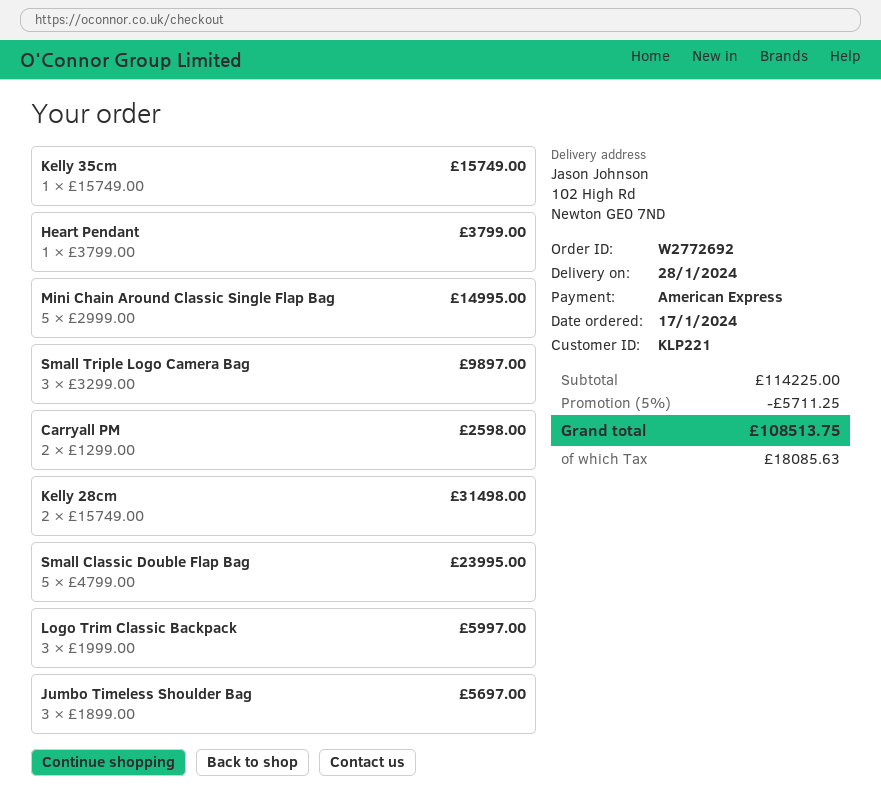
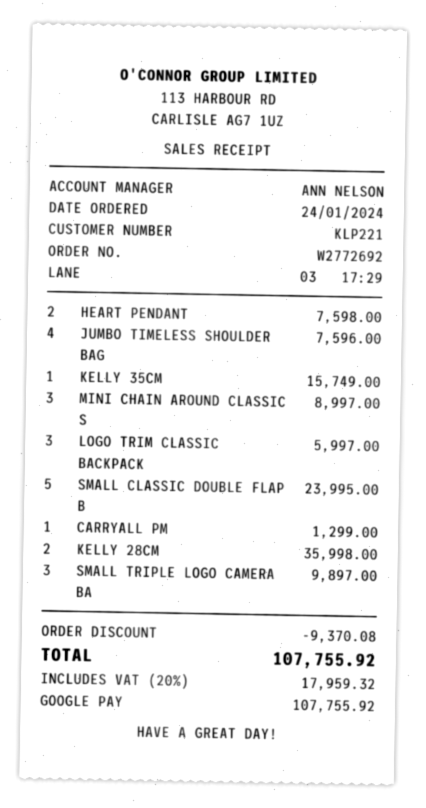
order date: 2024-01-17 -> 2024-01-24
payment method: American Express -> Google Pay
Heart Pendant: 1 for 3799.00 -> 2 for 7598.00
Mini Chain Around Classic Single Flap Bag: 5 for 14995.00 -> 3 for 8997.00
Carryall PM: 2 for 2598.00 -> 1 for 1299.00
Kelly 28cm: 2 for 31498.00 -> 2 for 35998.00
Jumbo Timeless Shoulder Bag: 3 for 5697.00 -> 4 for 7596.00
discount: 5711.25 -> 9370.08
tax: 18085.63 -> 17959.32
total: 108513.75 -> 107755.92

